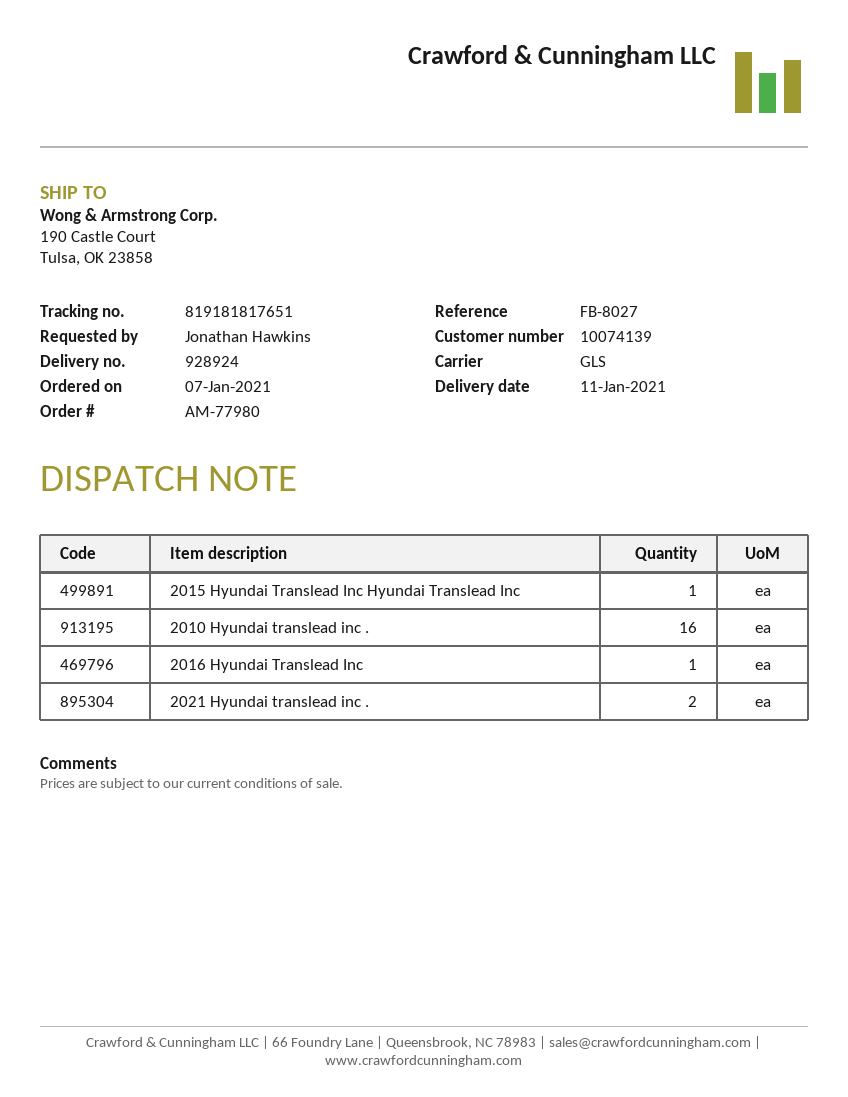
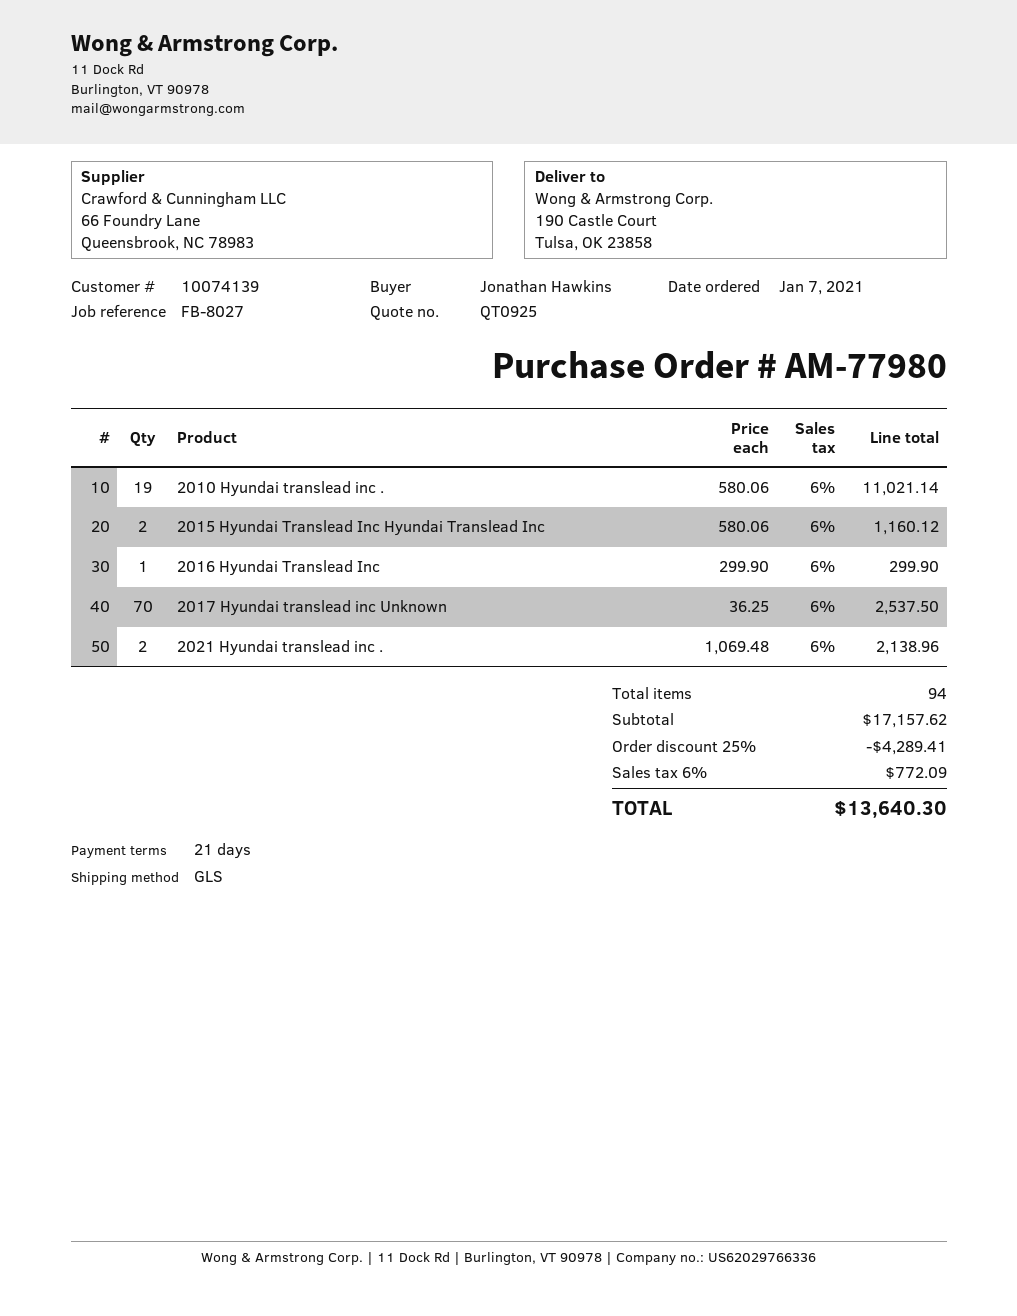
2015 Hyundai Translead Inc Hyundai Translead Inc: 1 -> 2
2010 Hyundai translead inc .: 16 -> 19
2017 Hyundai translead inc Unknown: none -> 70

